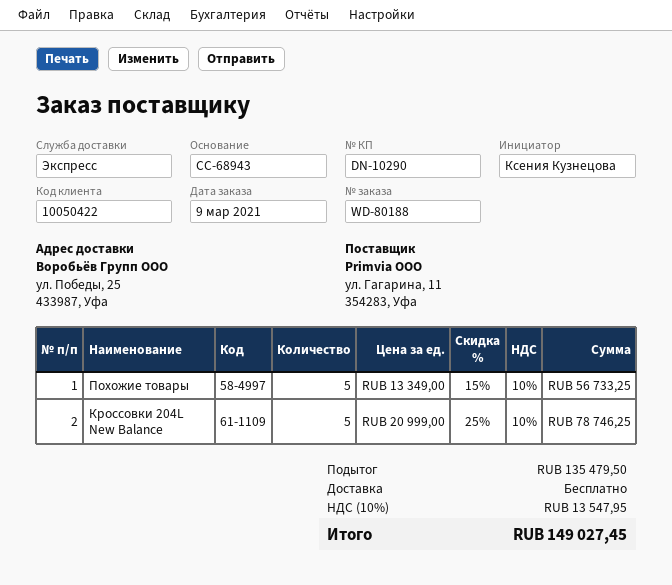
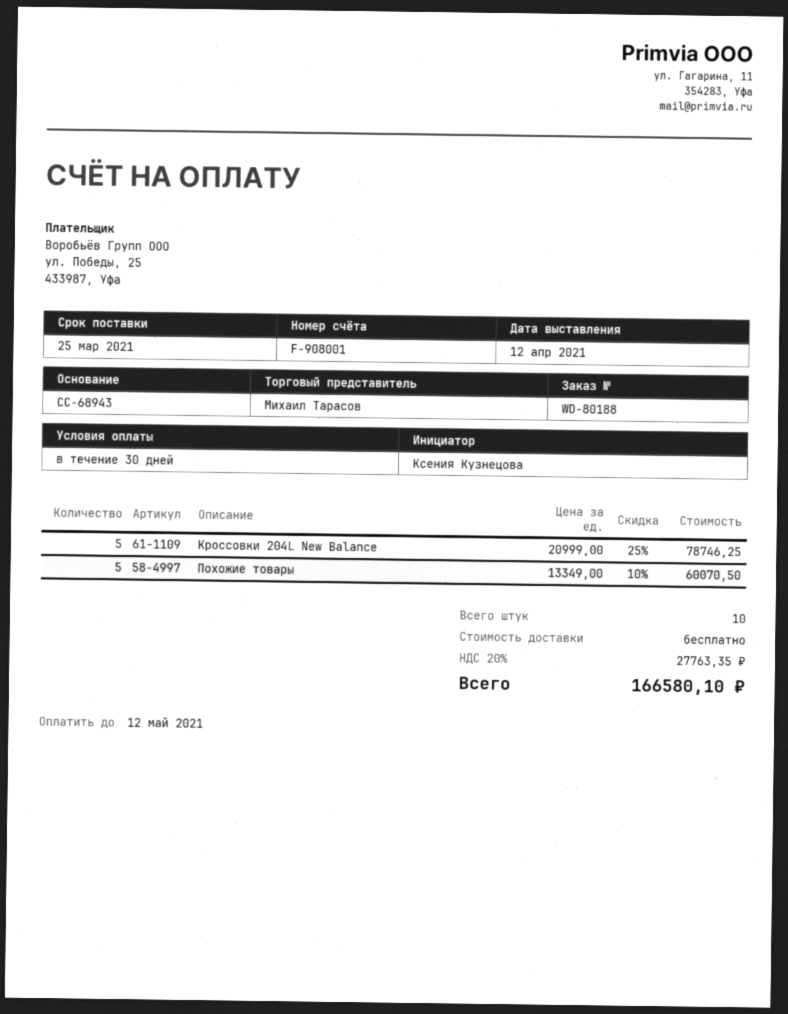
Похожие товары: 5 x 13349.00 - 15% = 56733.25 -> 5 x 13349.00 - 10% = 60070.50
tax: 10% = 13547.95 -> 20% = 27763.35
total: 149027.45 -> 166580.10

